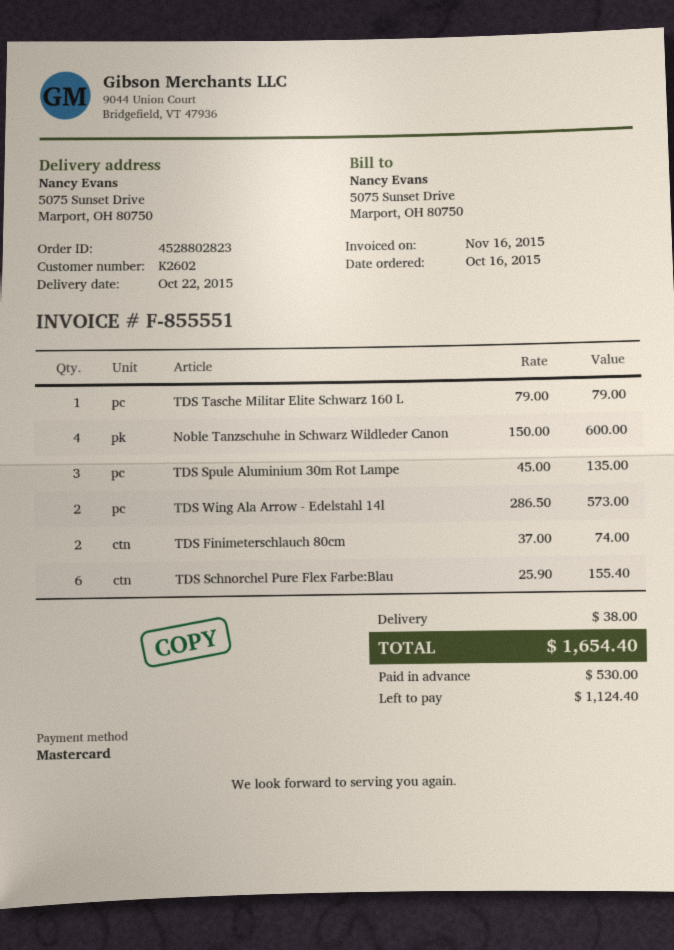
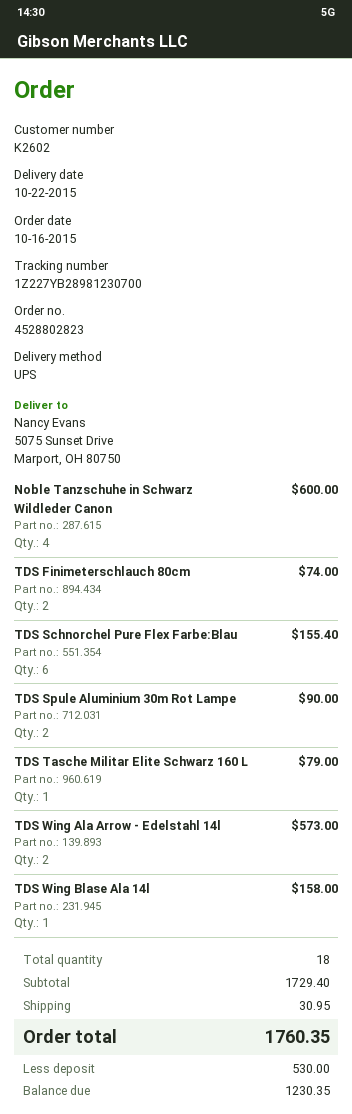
TDS Spule Aluminium 30m Rot Lampe: 3 for 135.00 -> 2 for 90.00
TDS Wing Blase Ala 14l: none -> 1 for 158.00
shipping: 38.00 -> 30.95
total: 1654.40 -> 1760.35
balance: 1124.40 -> 1230.35

